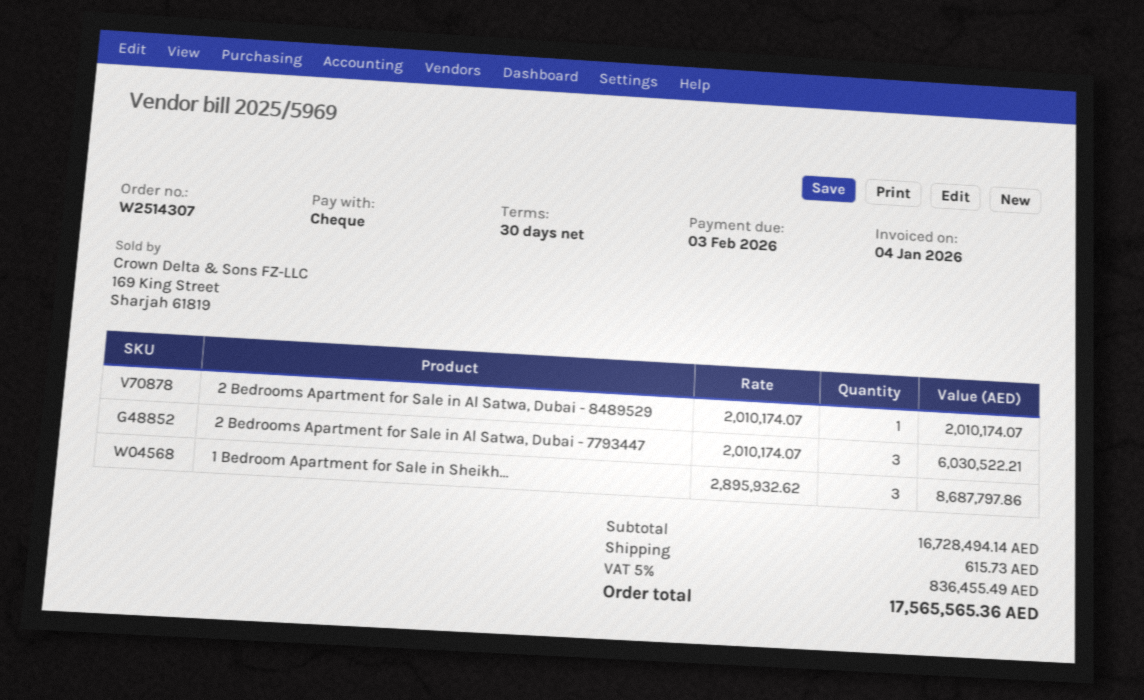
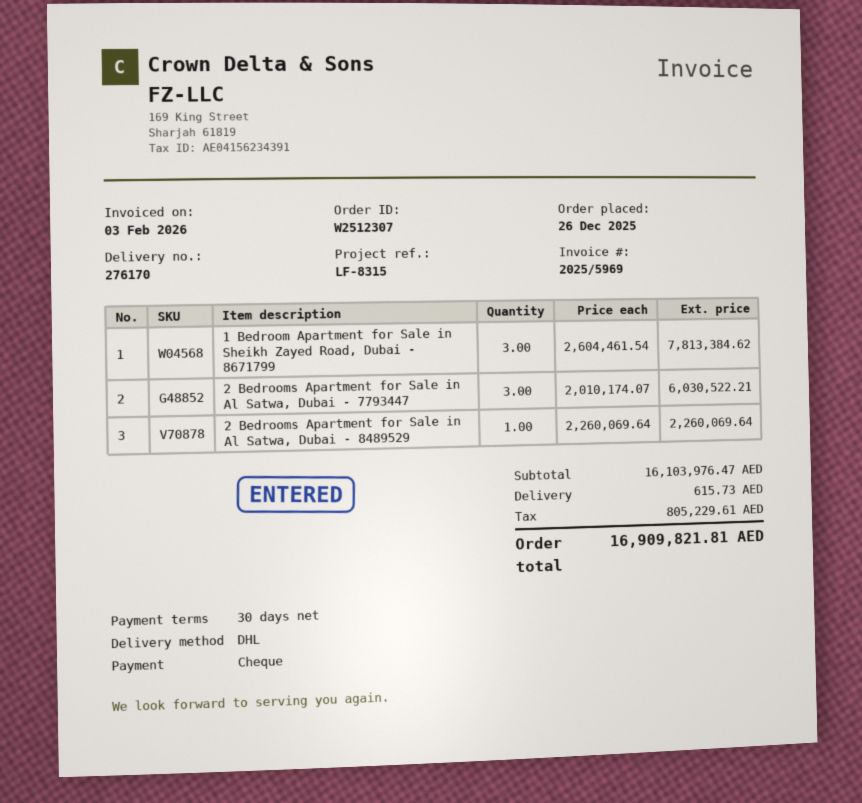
order number: W2514307 -> W2512307
invoice date: 2026-01-04 -> 2026-02-03
2 Bedrooms Apartment for Sale in Al Satwa, Dubai - 8489529: 1 x 2010174.07 = 2010174.07 -> 1 x 2260069.64 = 2260069.64
1 Bedroom Apartment for Sale in Sheikh...: 3 x 2895932.62 = 8687797.86 -> 3 x 2604461.54 = 7813384.62
subtotal: 16728494.14 -> 16103976.47
tax: 836455.49 -> 805229.61
total: 17565565.36 -> 16909821.81

